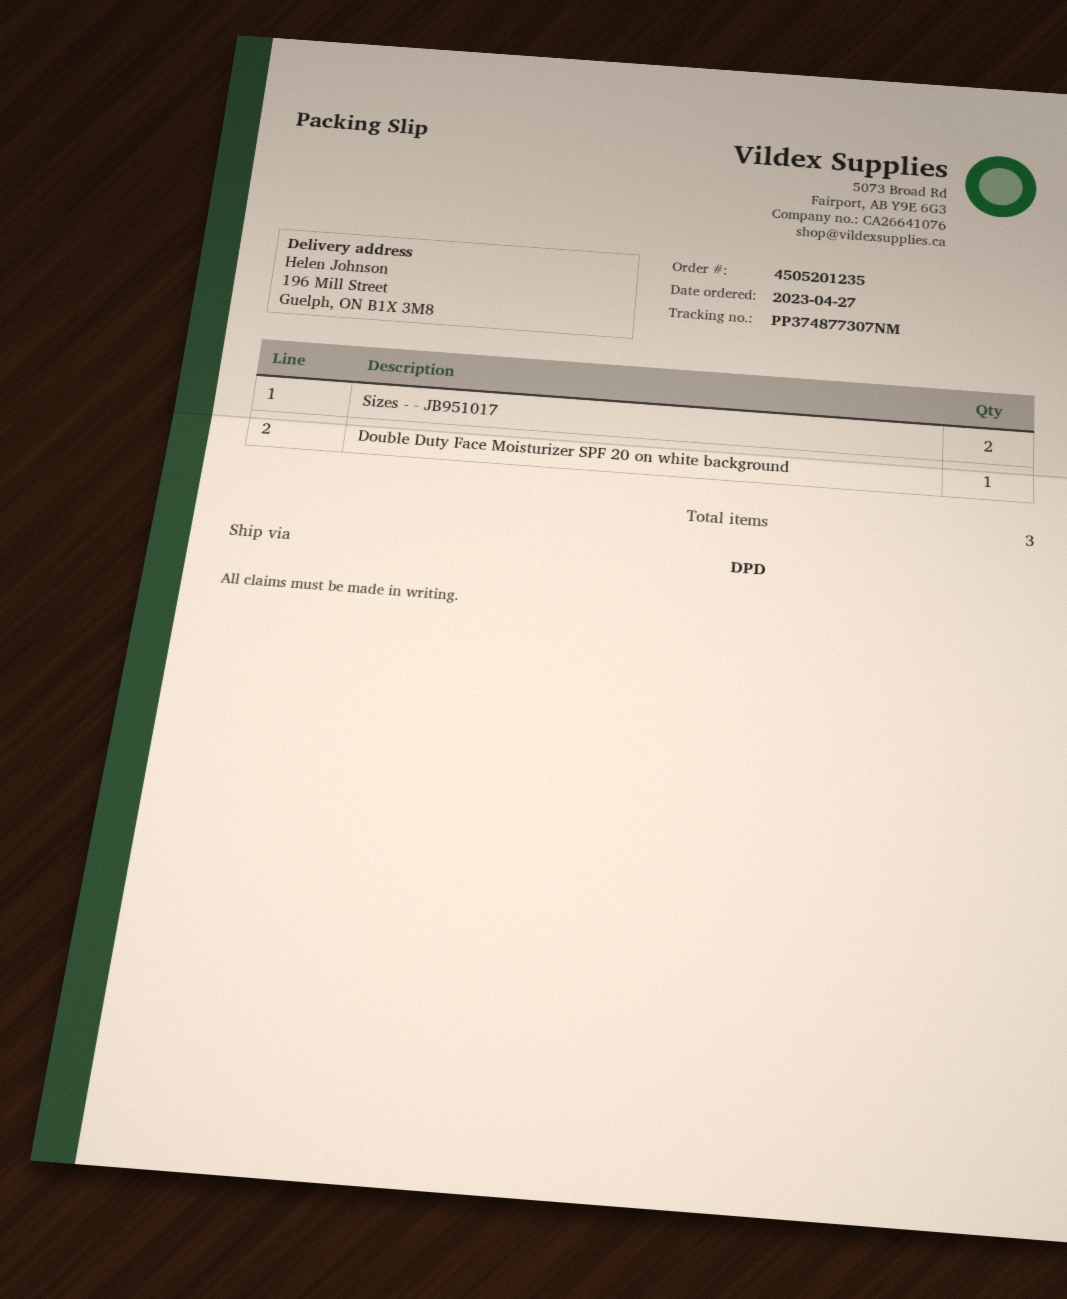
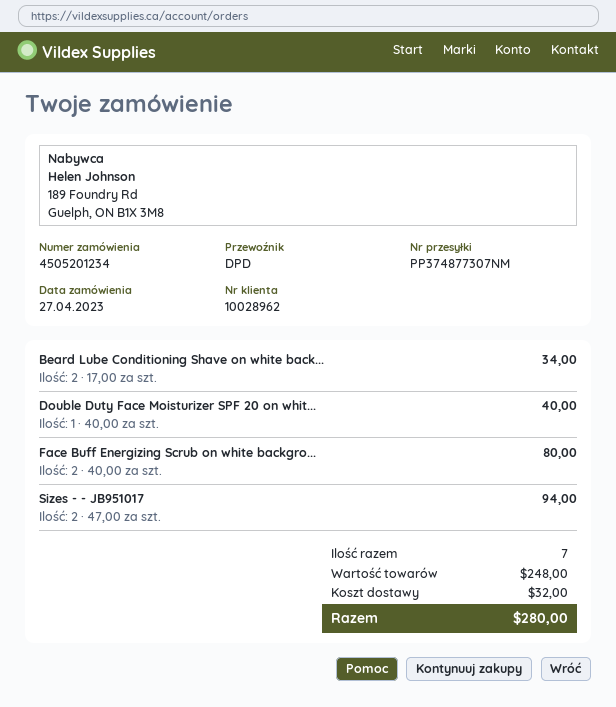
order number: 4505201235 -> 4505201234
Beard Lube Conditioning Shave on white back...: none -> 2
Face Buff Energizing Scrub on white backgro...: none -> 2
total quantity: 3 -> 7

